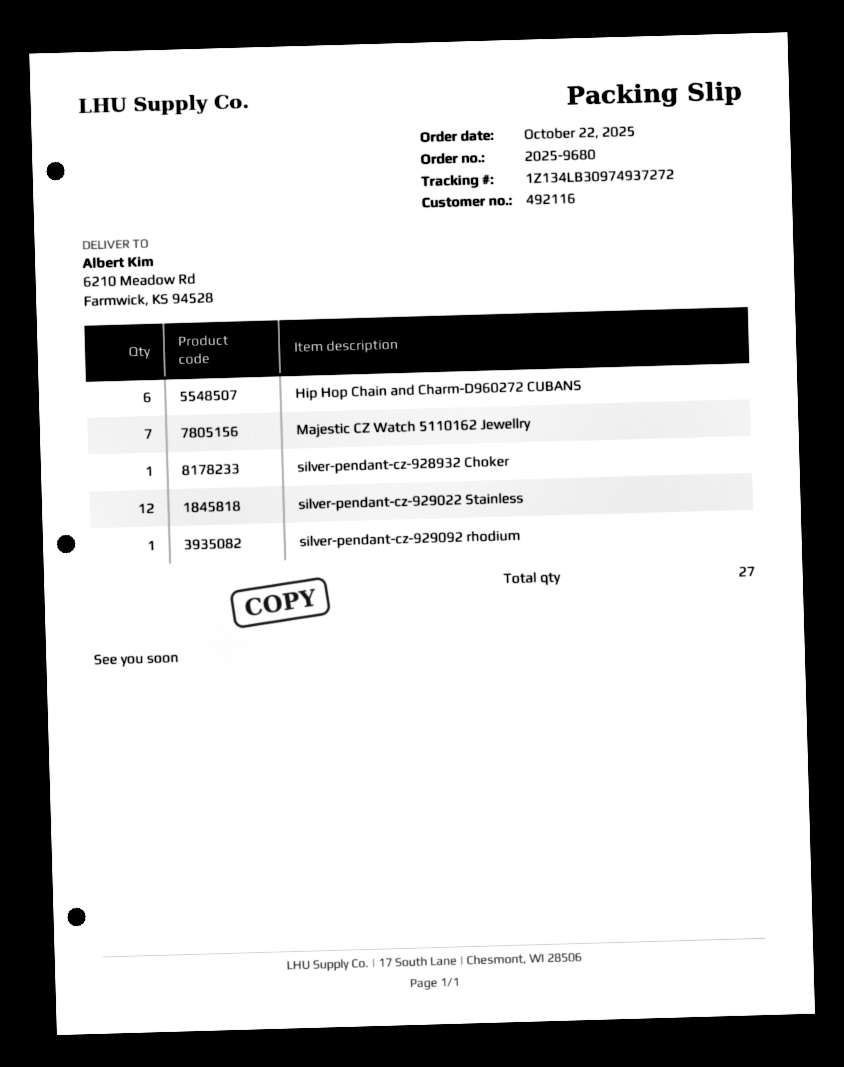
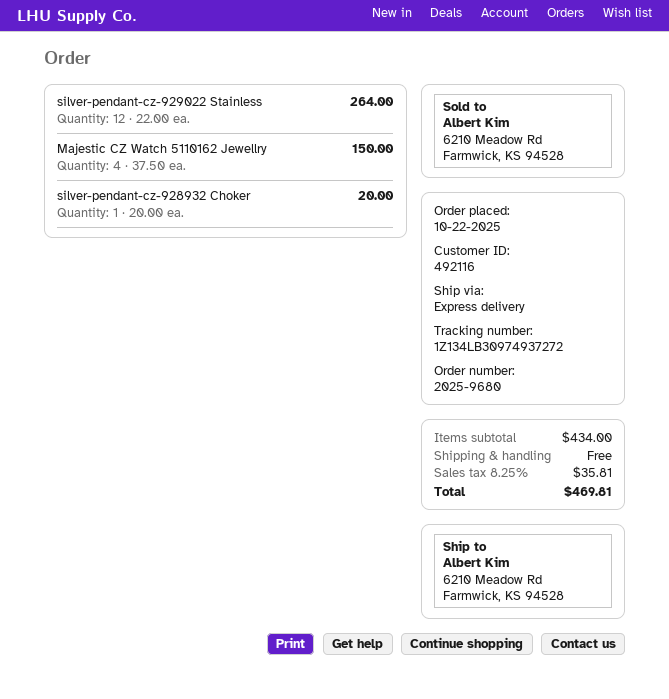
Hip Hop Chain and Charm-D960272 CUBANS: 6 -> none
Majestic CZ Watch 5110162 Jewellry: 7 -> 4
silver-pendant-cz-929092 rhodium: 1 -> none

